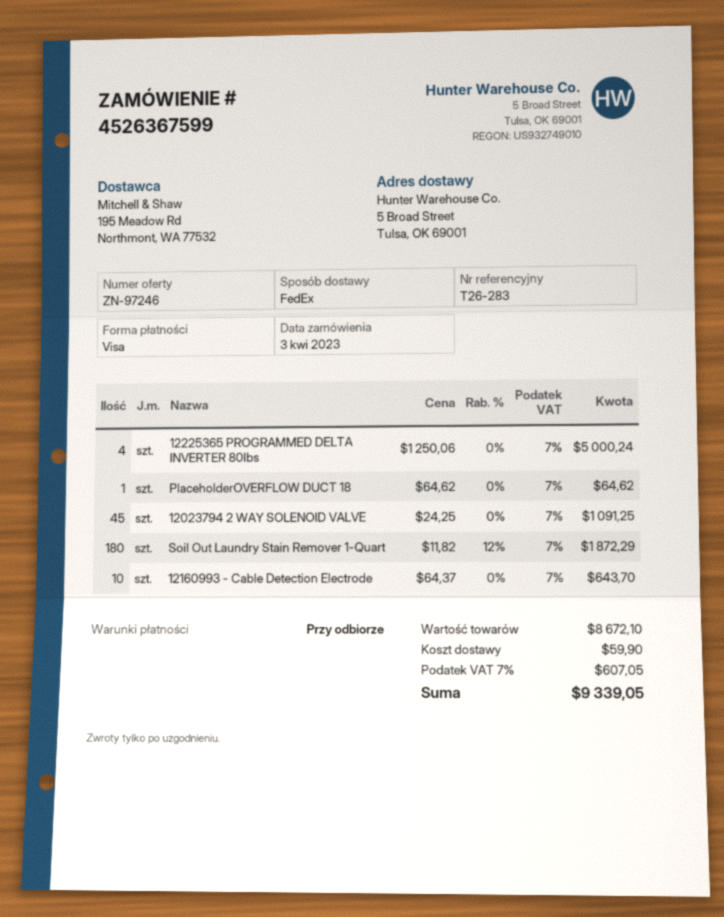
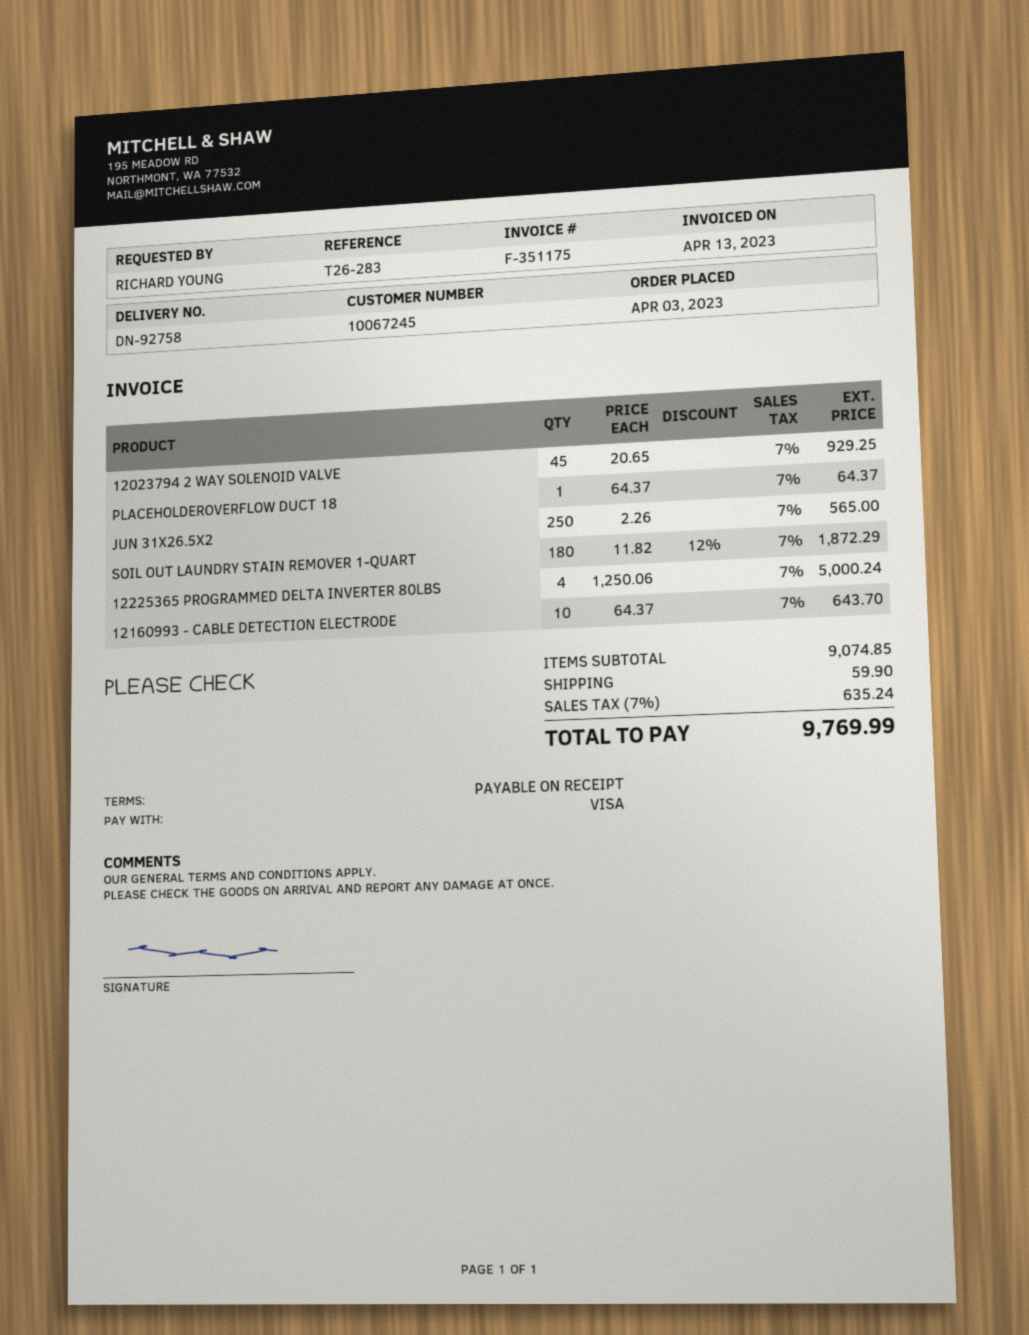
PlaceholderOVERFLOW DUCT 18: 1 x 64.62 = 64.62 -> 1 x 64.37 = 64.37
12023794 2 WAY SOLENOID VALVE: 45 x 24.25 = 1091.25 -> 45 x 20.65 = 929.25
JUN 31X26.5X2: none -> 250 x 2.26 = 565.00
subtotal: 8672.10 -> 9074.85
tax: 7% = 607.05 -> 7% = 635.24
total: 9339.05 -> 9769.99

